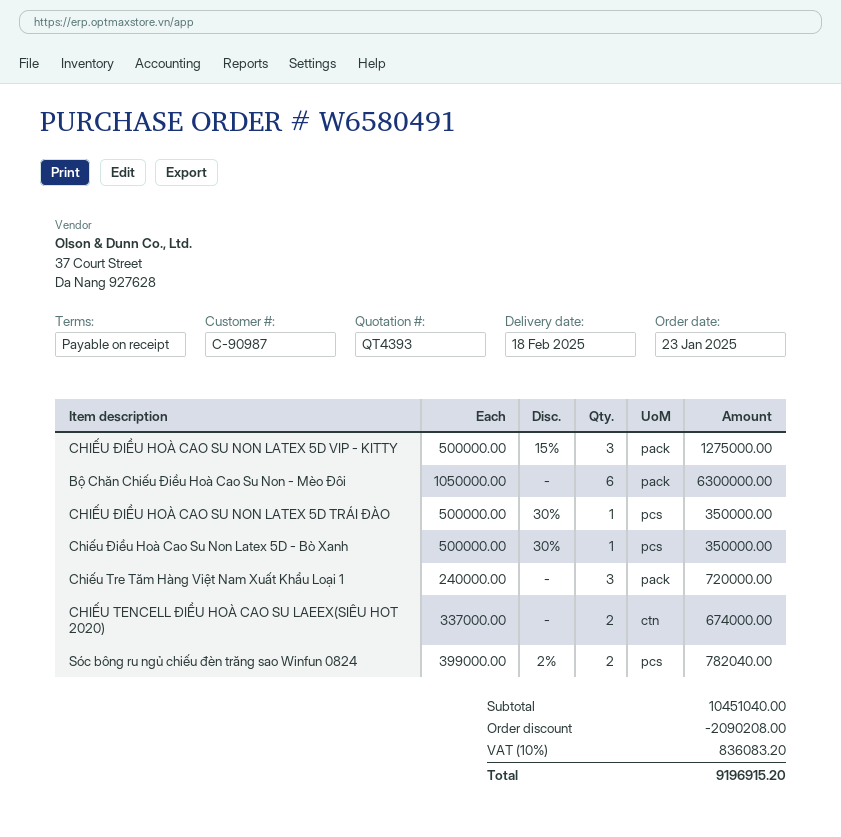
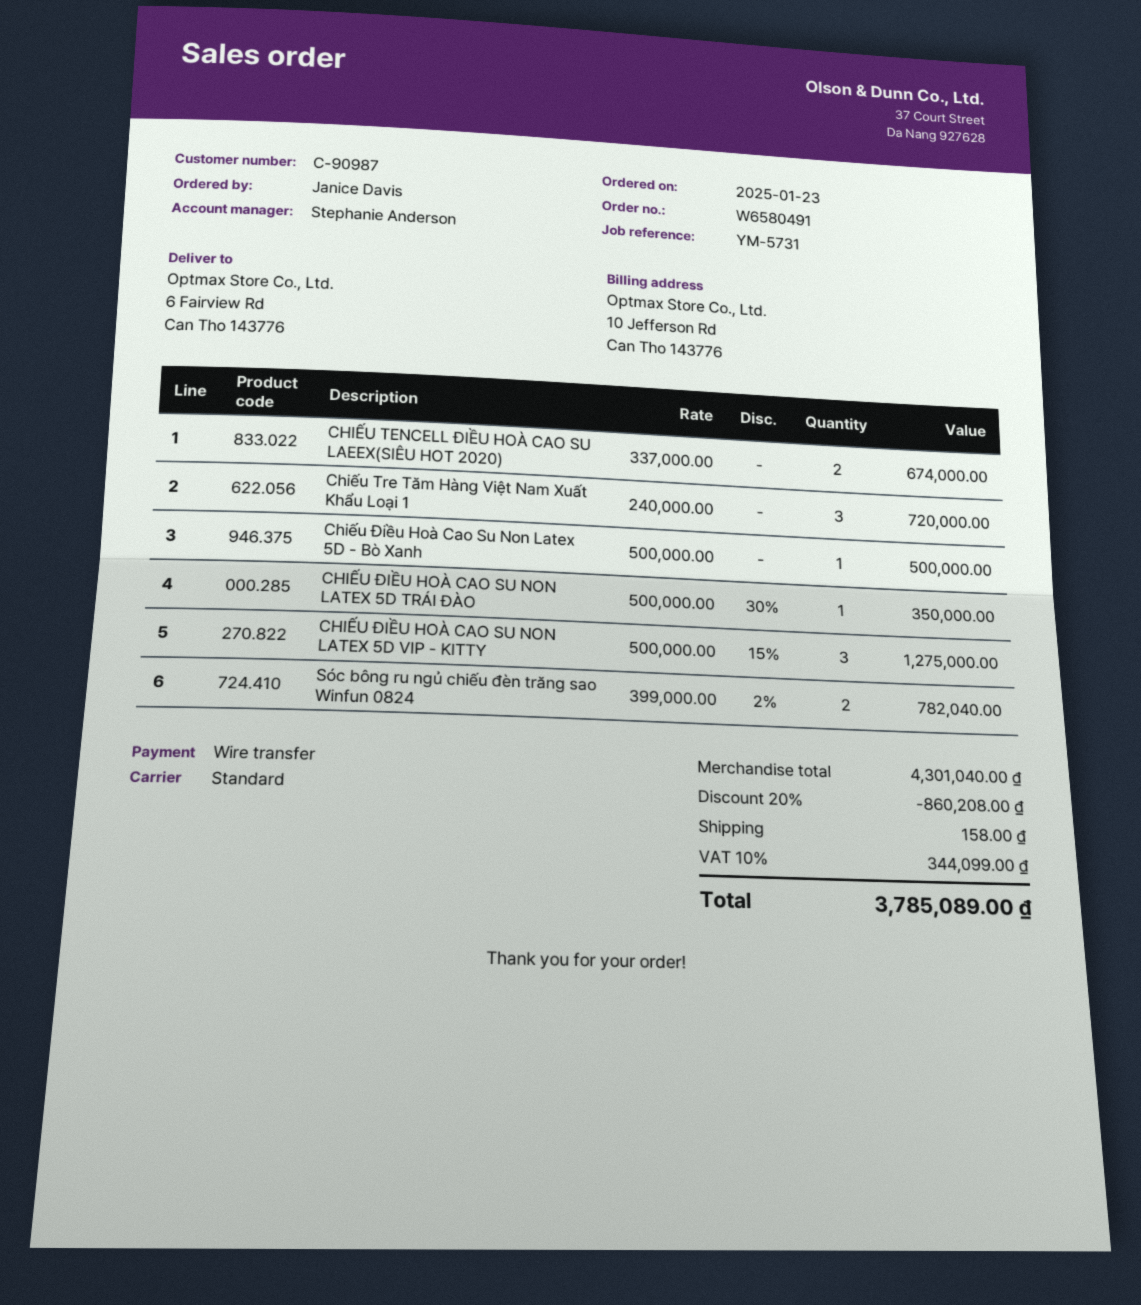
Bộ Chăn Chiếu Điều Hoà Cao Su Non - Mèo Đôi: 6 x 1050000.00 = 6300000.00 -> none
Chiếu Điều Hoà Cao Su Non Latex 5D - Bò Xanh: 1 x 500000.00 - 30% = 350000.00 -> 1 x 500000.00 = 500000.00
subtotal: 10451040.00 -> 4301040.00
discount: 2090208.00 -> 860208.00
shipping: none -> 158.00
tax: 10% = 836083.20 -> 10% = 344099.00
total: 9196915.20 -> 3785089.00

